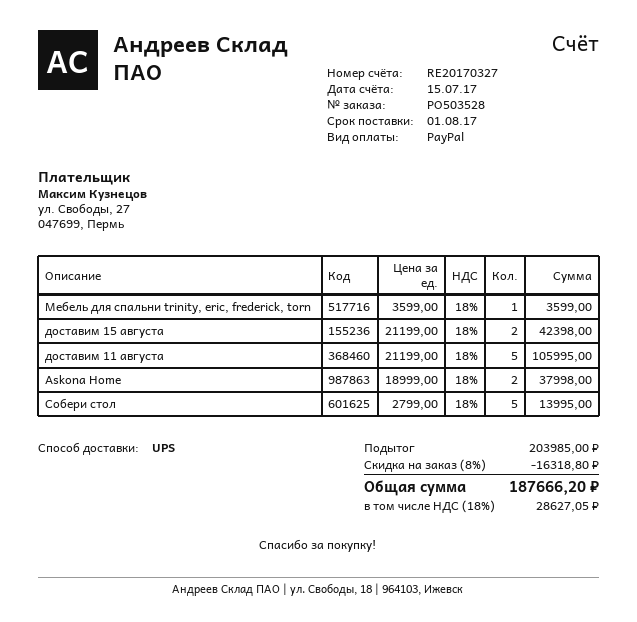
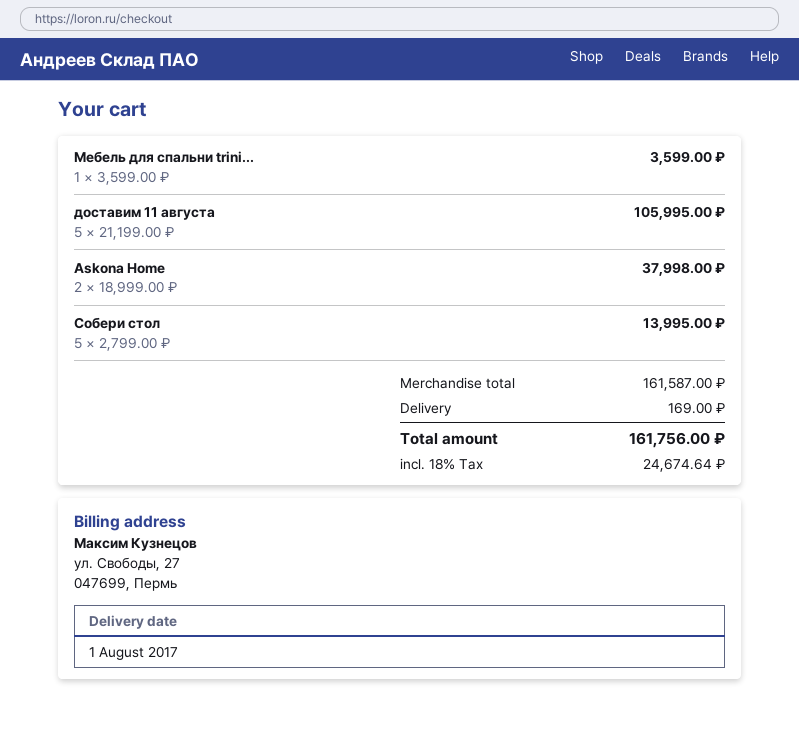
доставим 15 августа: 2 x 21199.00 = 42398.00 -> none
subtotal: 203985.00 -> 161587.00
discount: 8% = 16318.80 -> none
shipping: none -> 169.00
tax: 18% = 28627.05 -> 18% = 24674.64
total: 187666.20 -> 161756.00

